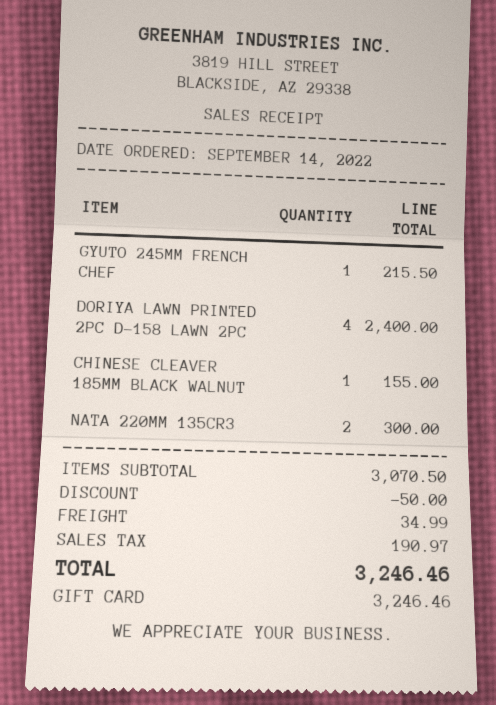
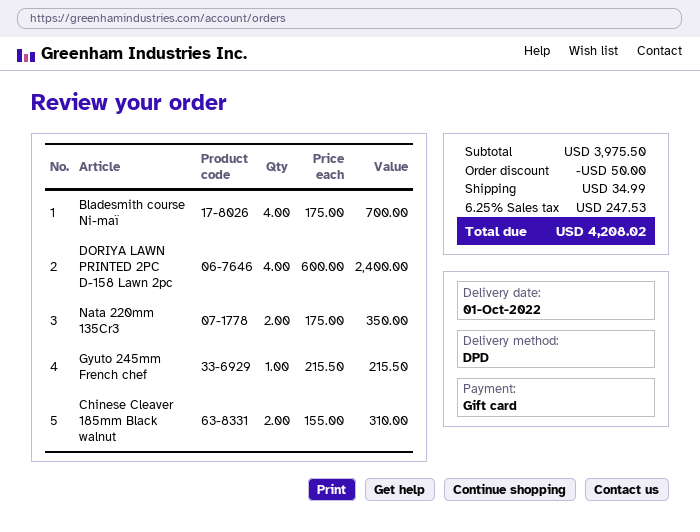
CHINESE CLEAVER 185MM BLACK WALNUT: 1 for 155.00 -> 2 for 310.00
NATA 220MM 135CR3: 2 for 300.00 -> 2 for 350.00
Bladesmith course Ni-maï: none -> 4 for 700.00
subtotal: 3070.50 -> 3975.50
tax: 190.97 -> 247.53
total: 3246.46 -> 4208.02

